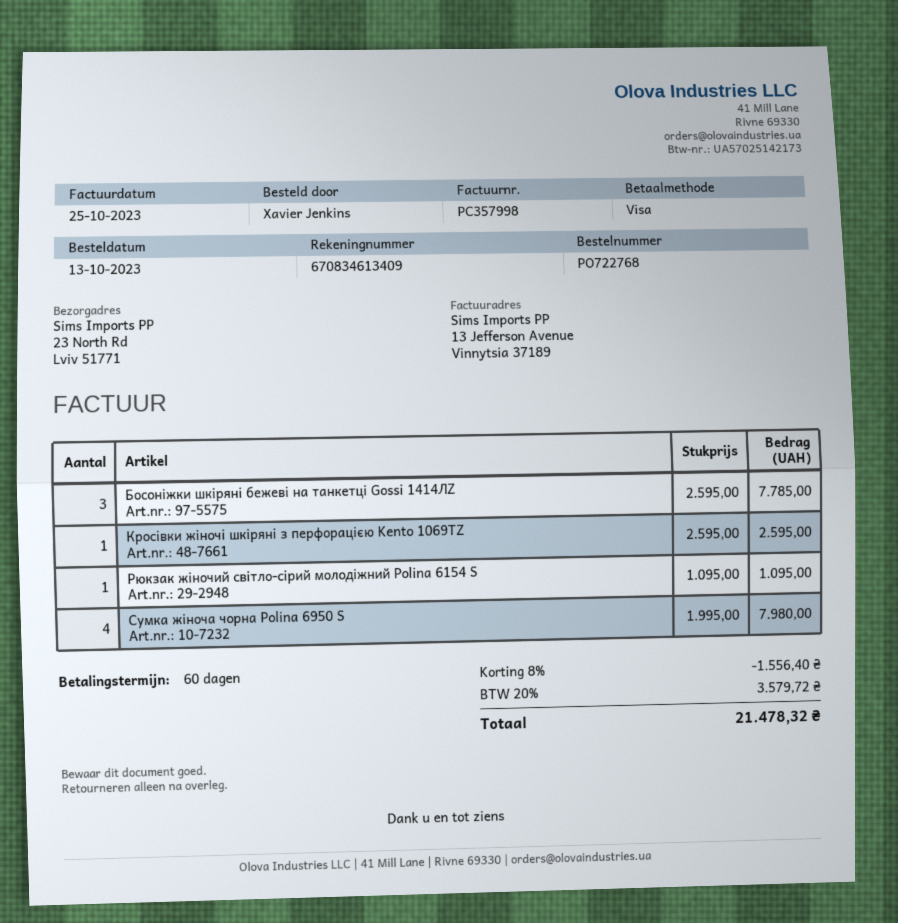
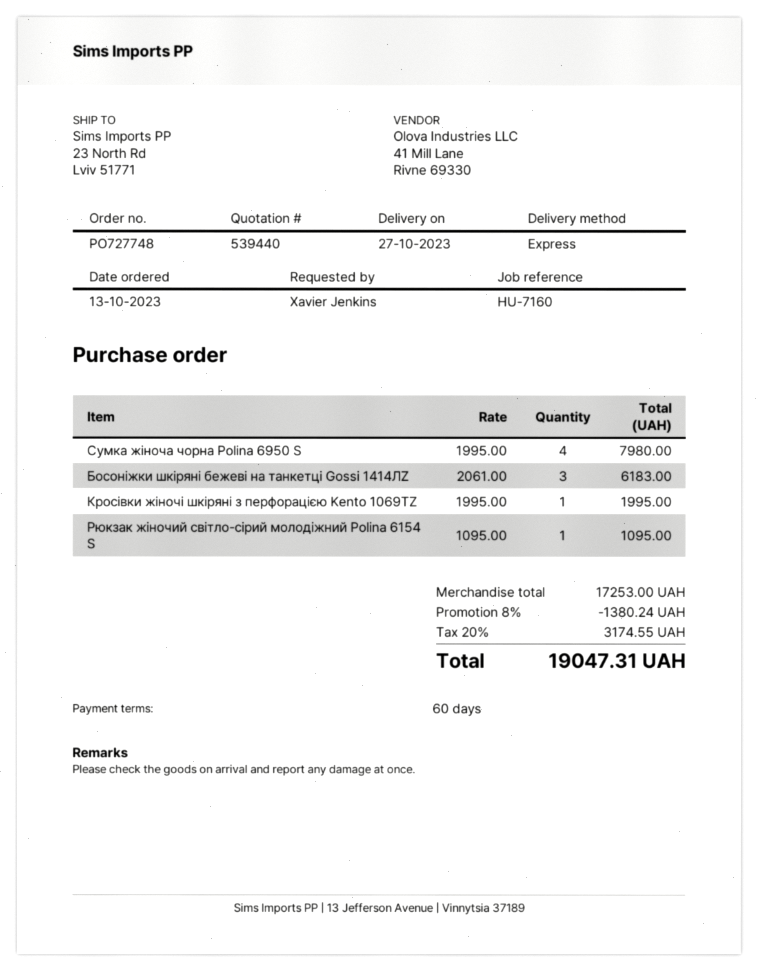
order number: PO722768 -> PO727748
Босоніжки шкіряні бежеві на танкетці Gossi 1414ЛZ: 3 x 2595.00 = 7785.00 -> 3 x 2061.00 = 6183.00
Кросівки жіночі шкіряні з перфорацією Kento 1069ТZ: 1 x 2595.00 = 2595.00 -> 1 x 1995.00 = 1995.00
discount: 8% = 1556.40 -> 8% = 1380.24
tax: 20% = 3579.72 -> 20% = 3174.55
total: 21478.32 -> 19047.31

